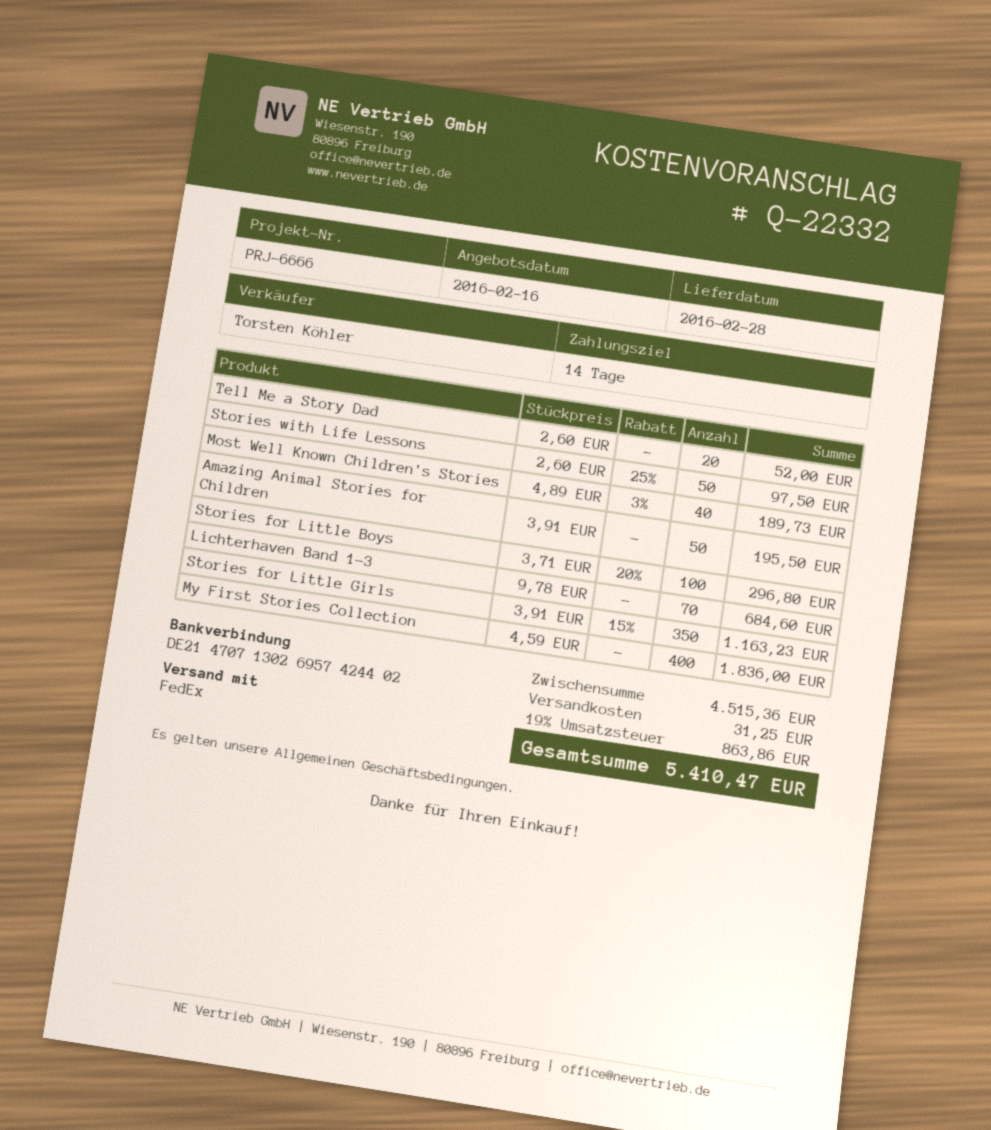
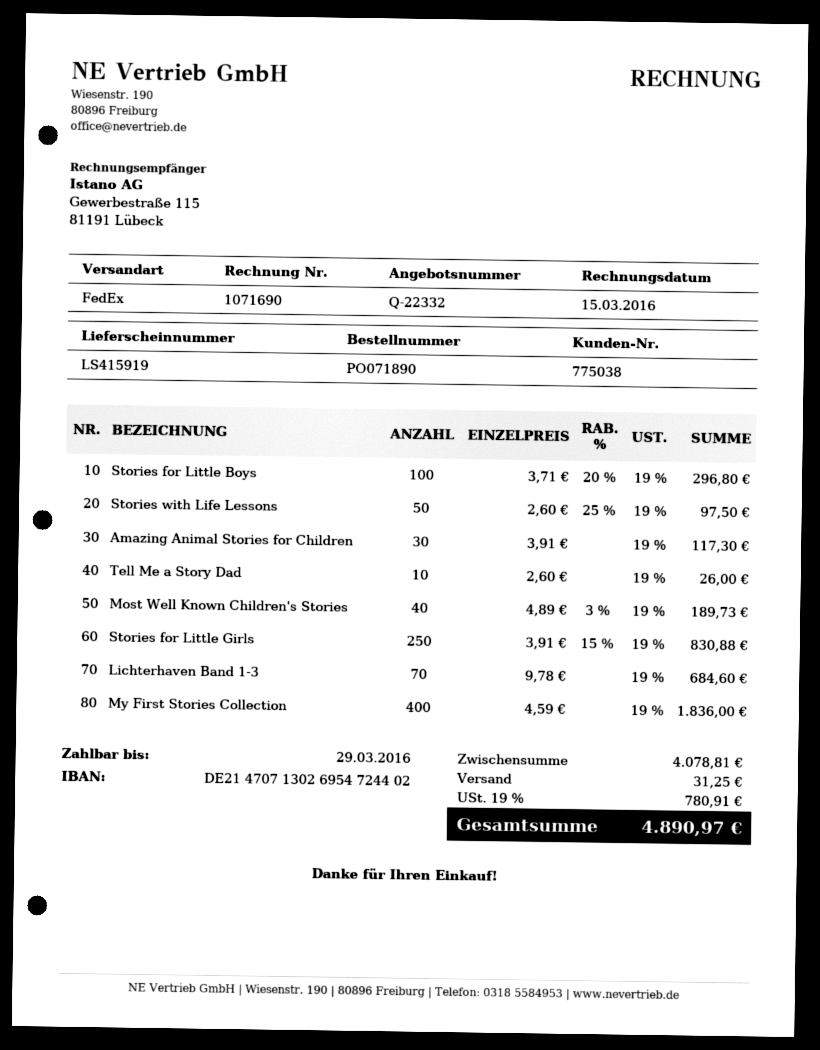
bank account: DE21470713026957424402 -> DE21470713026954724402
Tell Me a Story Dad: 20 x 2.60 = 52.00 -> 10 x 2.60 = 26.00
Amazing Animal Stories for Children: 50 x 3.91 = 195.50 -> 30 x 3.91 = 117.30
Stories for Little Girls: 350 x 3.91 - 15% = 1163.23 -> 250 x 3.91 - 15% = 830.88
subtotal: 4515.36 -> 4078.81
tax: 19% = 863.86 -> 19% = 780.91
total: 5410.47 -> 4890.97

